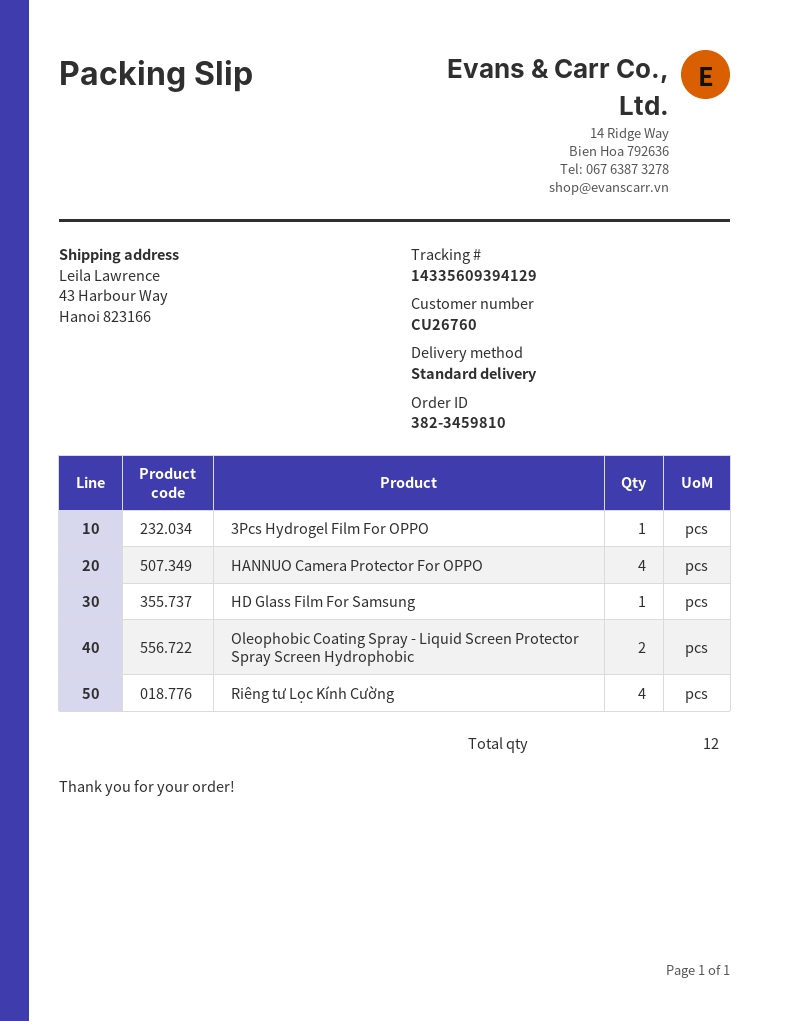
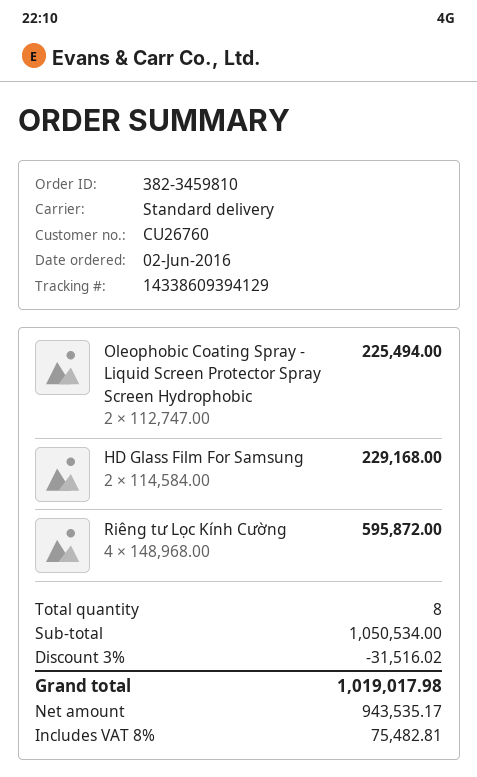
tracking number: 14335609394129 -> 14338609394129
3Pcs Hydrogel Film For OPPO: 1 -> none
HANNUO Camera Protector For OPPO: 4 -> none
HD Glass Film For Samsung: 1 -> 2
total quantity: 12 -> 8

